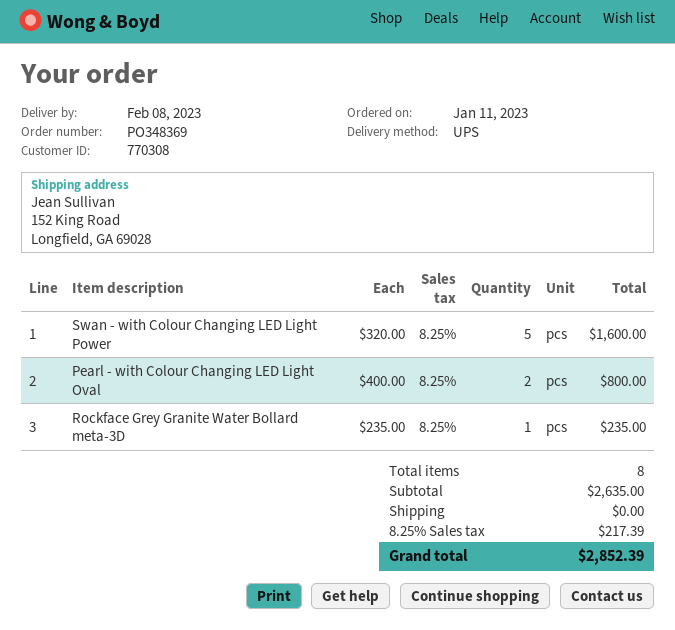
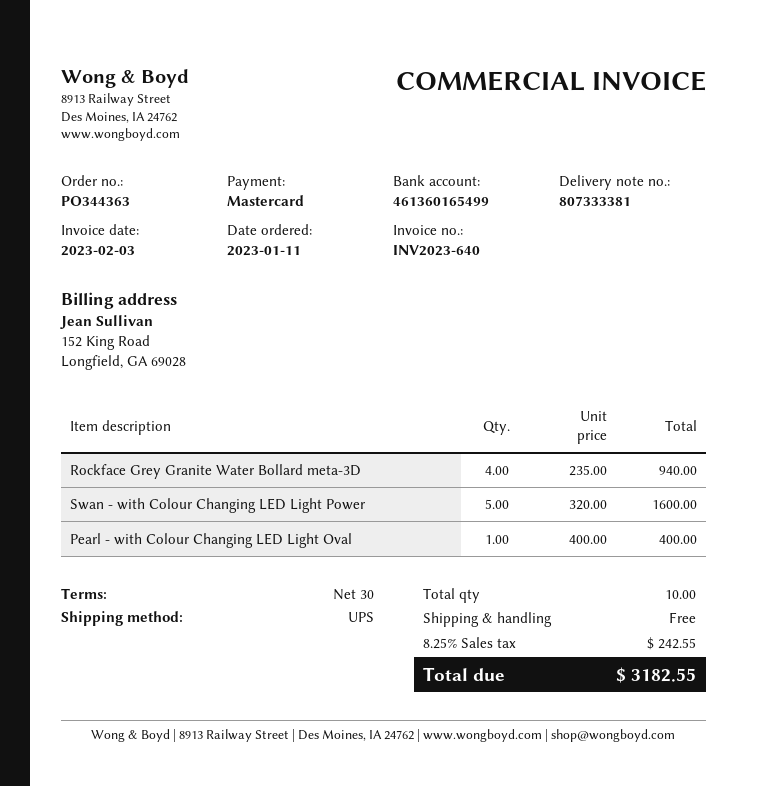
order number: PO348369 -> PO344363
Pearl - with Colour Changing LED Light Oval: 2 x 400.00 = 800.00 -> 1 x 400.00 = 400.00
Rockface Grey Granite Water Bollard meta-3D: 1 x 235.00 = 235.00 -> 4 x 235.00 = 940.00
total quantity: 8 -> 10
tax: 8.25% = 217.39 -> 8.25% = 242.55
total: 2852.39 -> 3182.55

